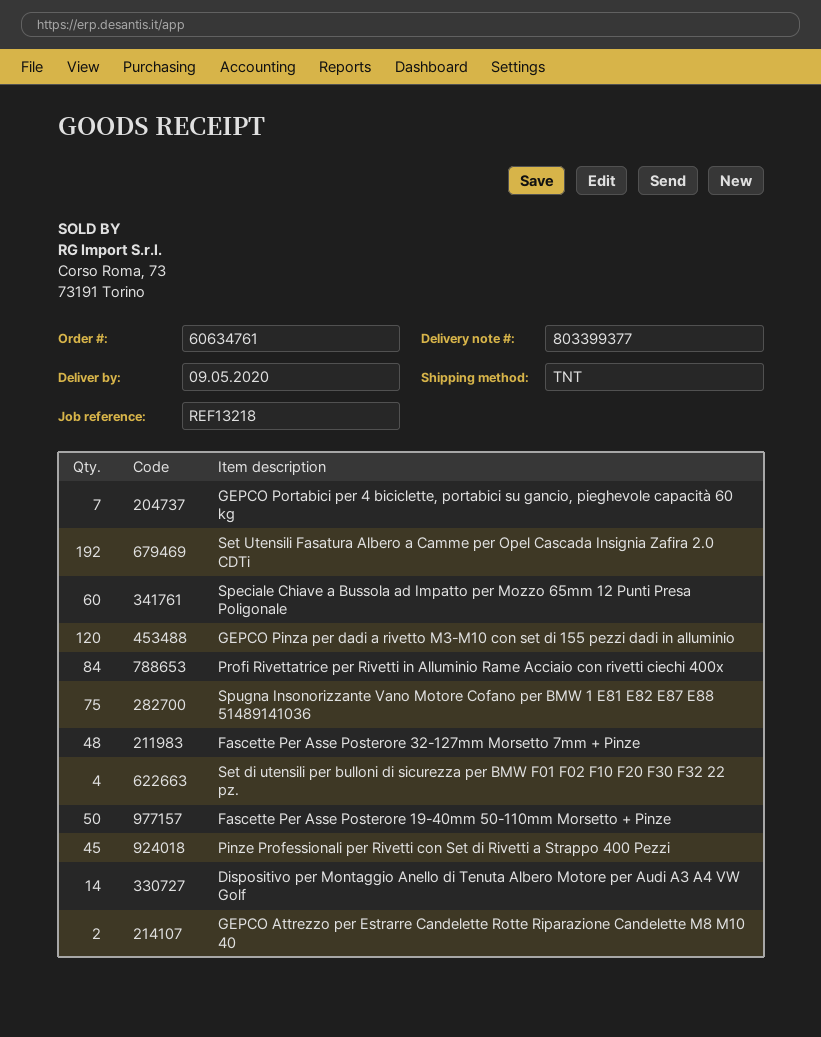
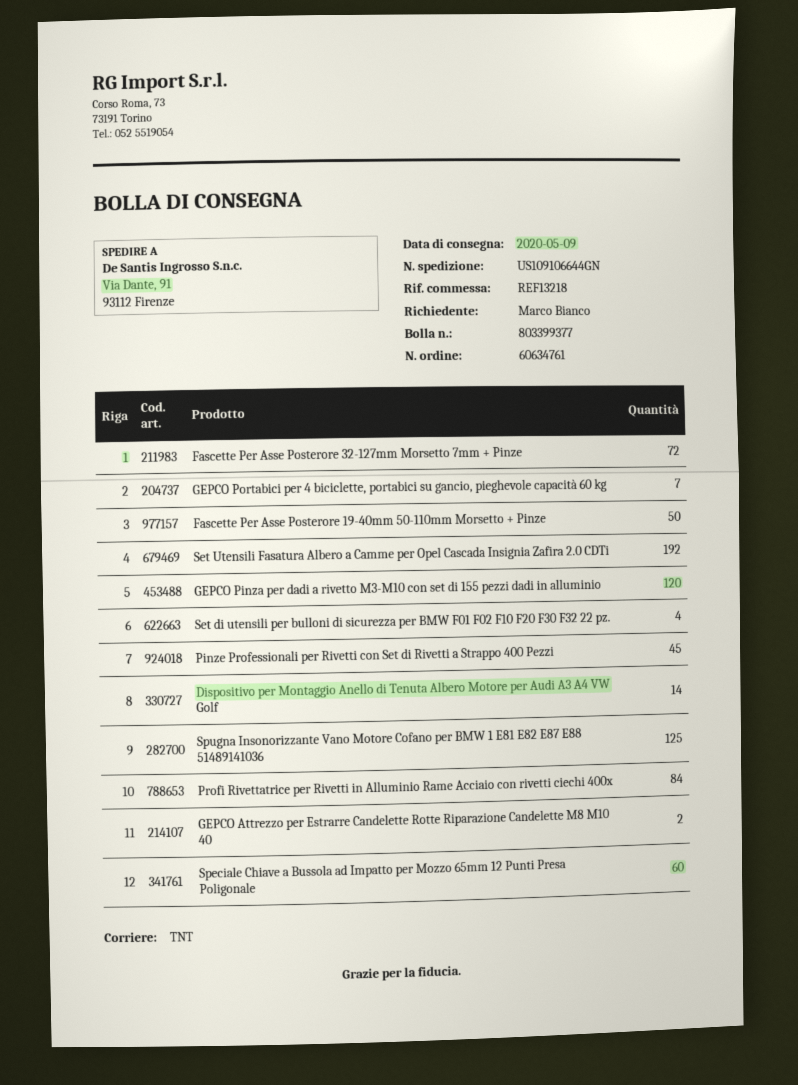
Spugna Insonorizzante Vano Motore Cofano per BMW 1 E81 E82 E87 E88 51489141036: 75 -> 125
Fascette Per Asse Posterore 32-127mm Morsetto 7mm + Pinze: 48 -> 72

